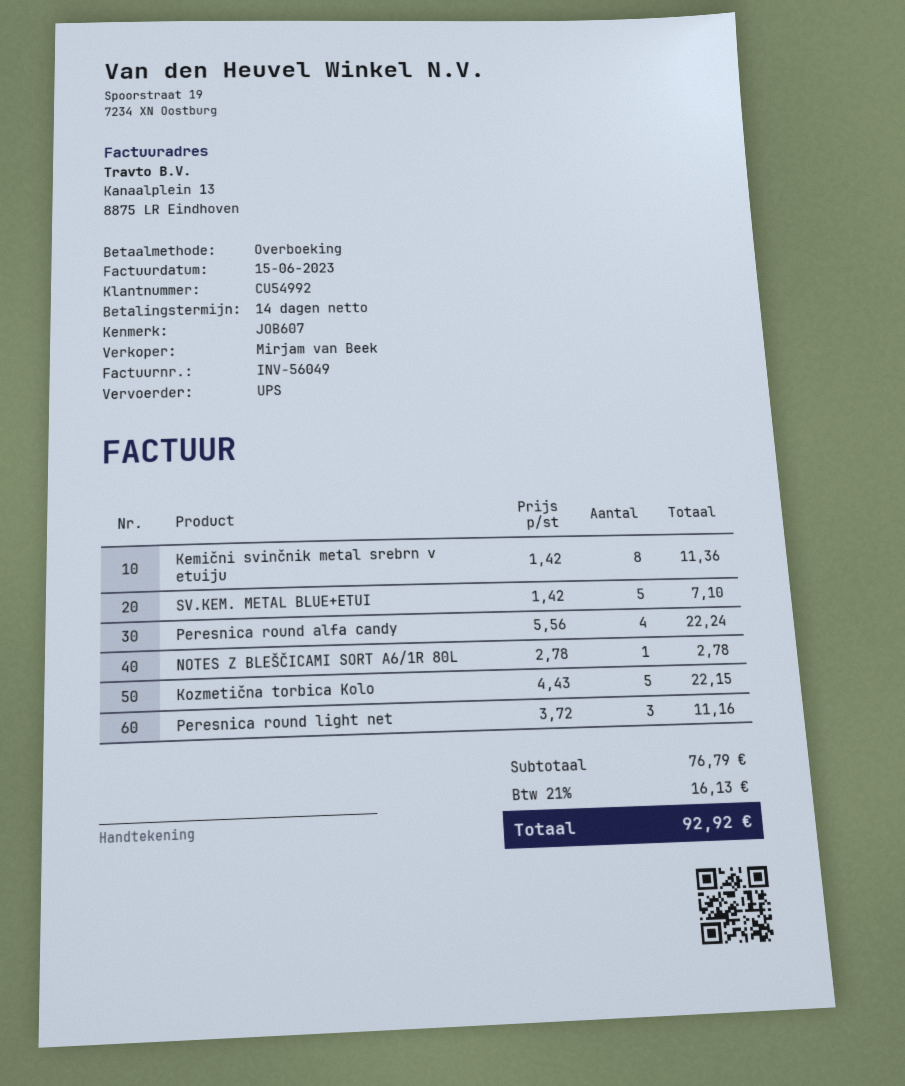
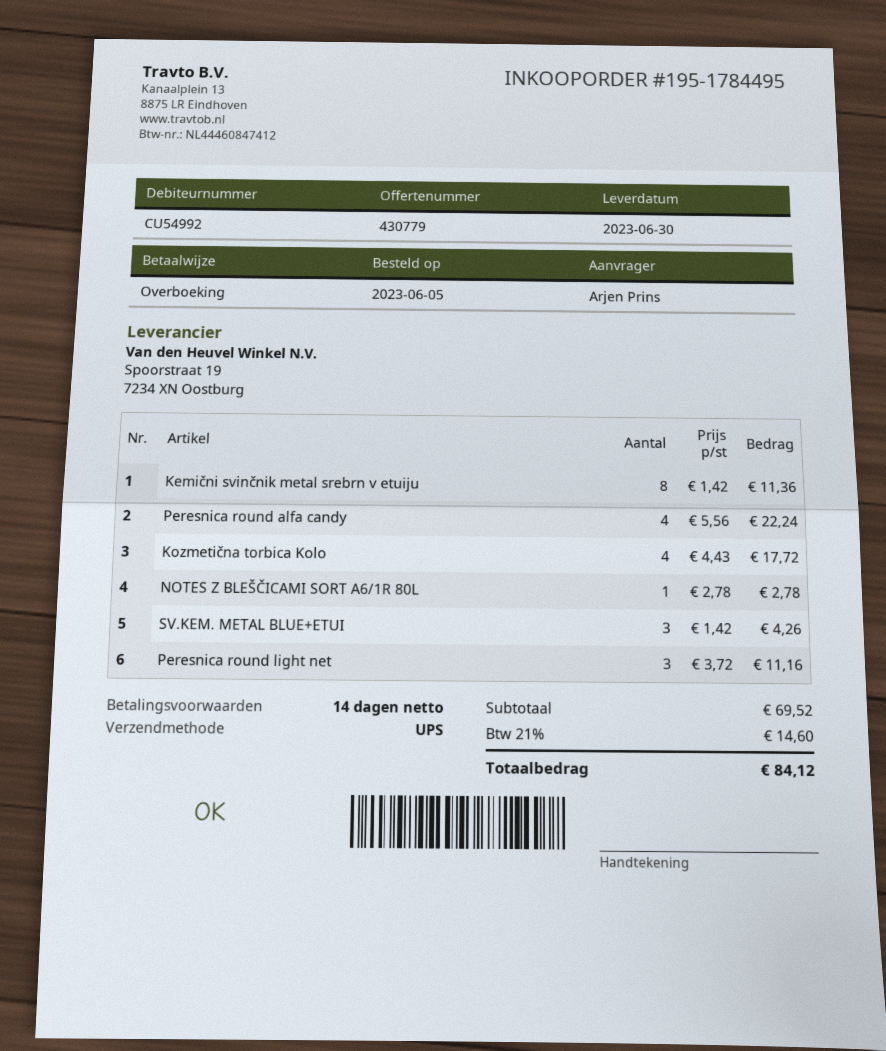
SV.KEM. METAL BLUE+ETUI: 5 x 1.42 = 7.10 -> 3 x 1.42 = 4.26
Kozmetična torbica Kolo: 5 x 4.43 = 22.15 -> 4 x 4.43 = 17.72
subtotal: 76.79 -> 69.52
tax: 21% = 16.13 -> 21% = 14.60
total: 92.92 -> 84.12

